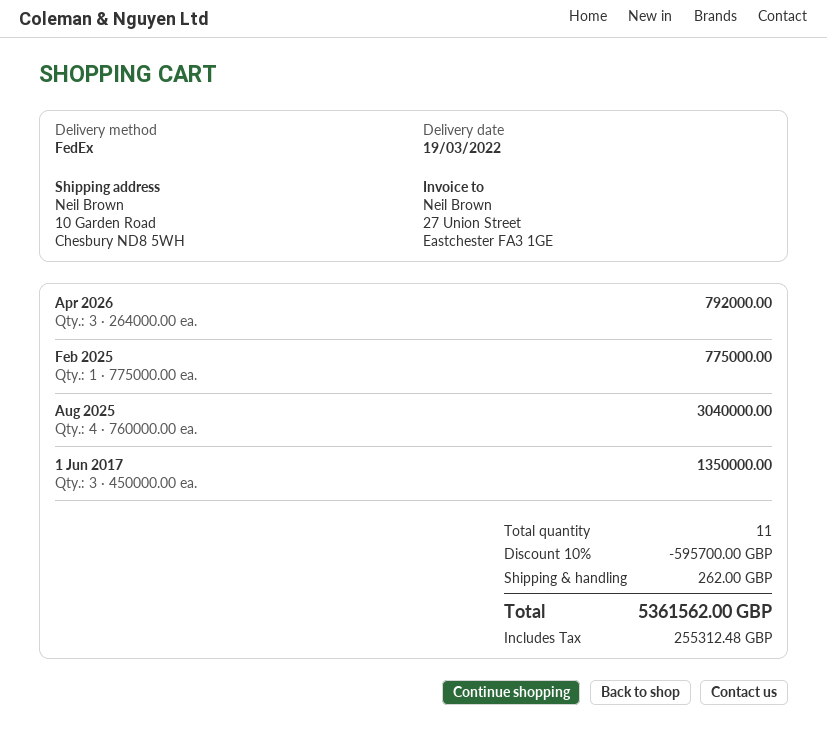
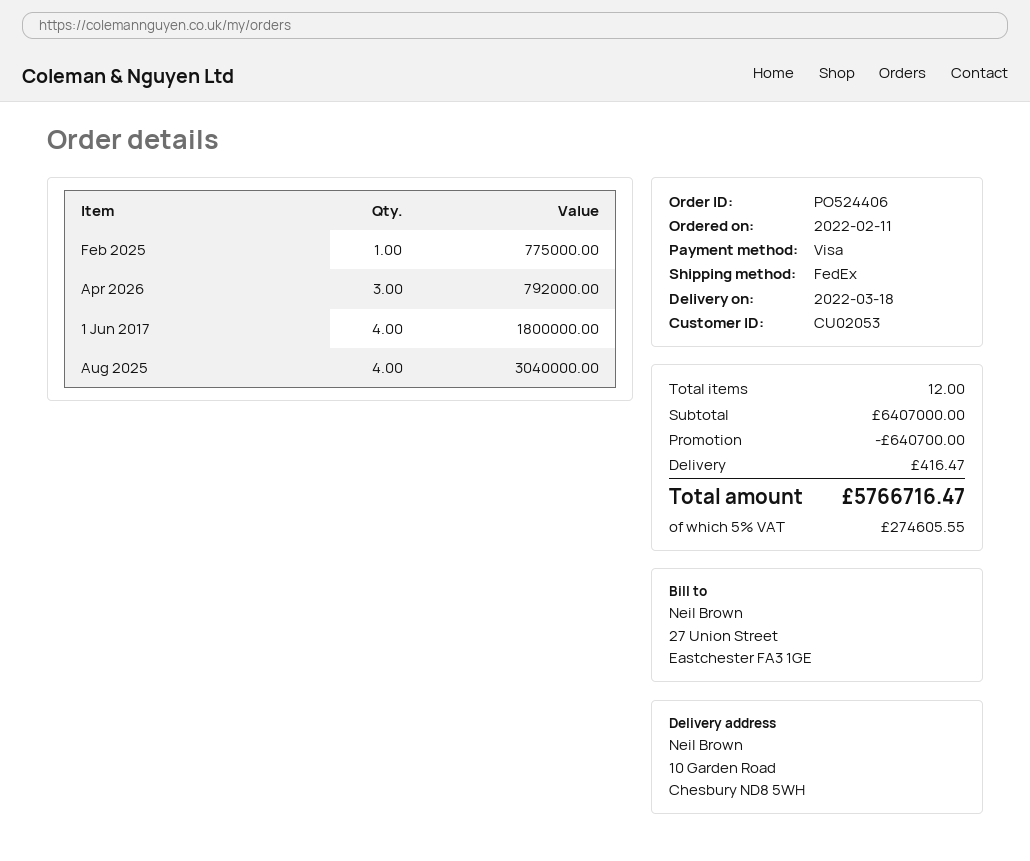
delivery date: 2022-03-19 -> 2022-03-18
1 Jun 2017: 3 for 1350000.00 -> 4 for 1800000.00
total quantity: 11 -> 12
discount: 595700.00 -> 640700.00
shipping: 262.00 -> 416.47
tax: 255312.48 -> 274605.55
total: 5361562.00 -> 5766716.47

